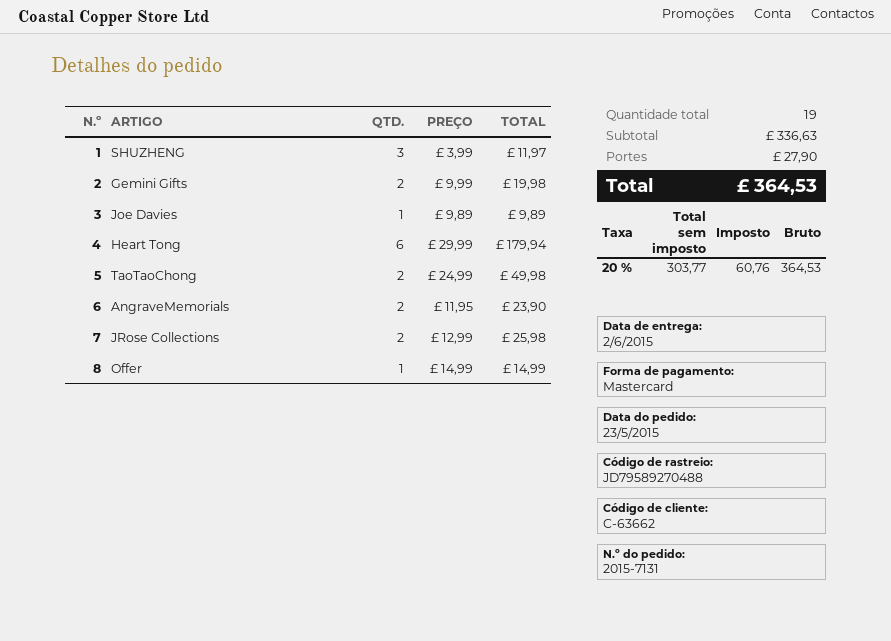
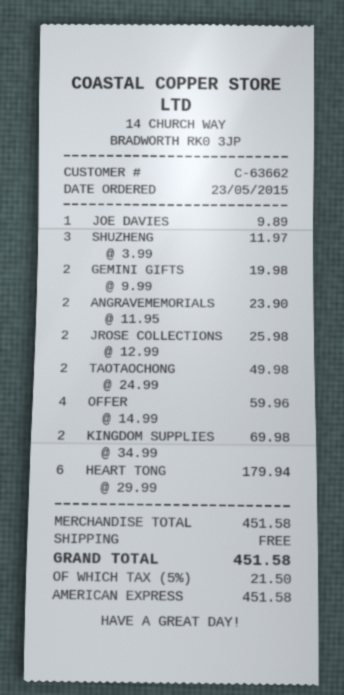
payment method: Mastercard -> American Express
Offer: 1 x 14.99 = 14.99 -> 4 x 14.99 = 59.96
KINGDOM SUPPLIES: none -> 2 x 34.99 = 69.98
subtotal: 336.63 -> 451.58
shipping: 27.90 -> 0.00
tax: 20% = 60.76 -> 5% = 21.50
total: 364.53 -> 451.58

